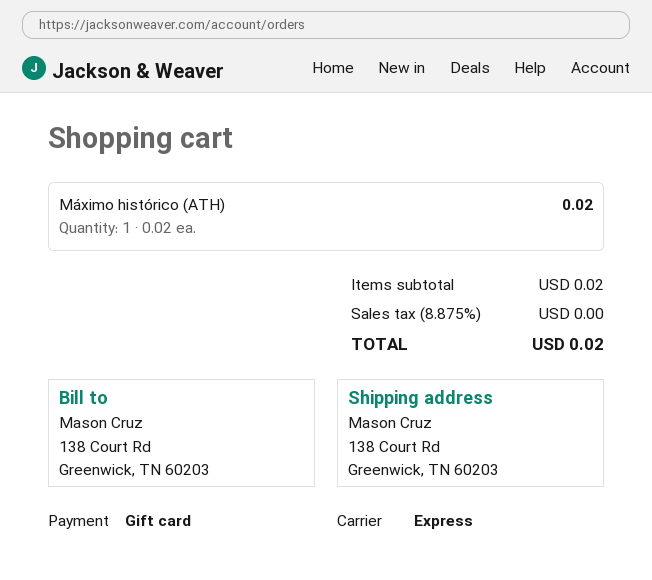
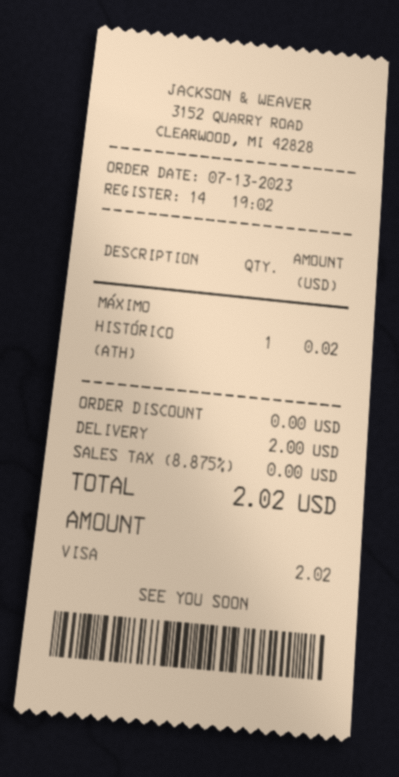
payment method: gift card -> Visa
discount: none -> 0.00
shipping: none -> 2.00
total: 0.02 -> 2.02

